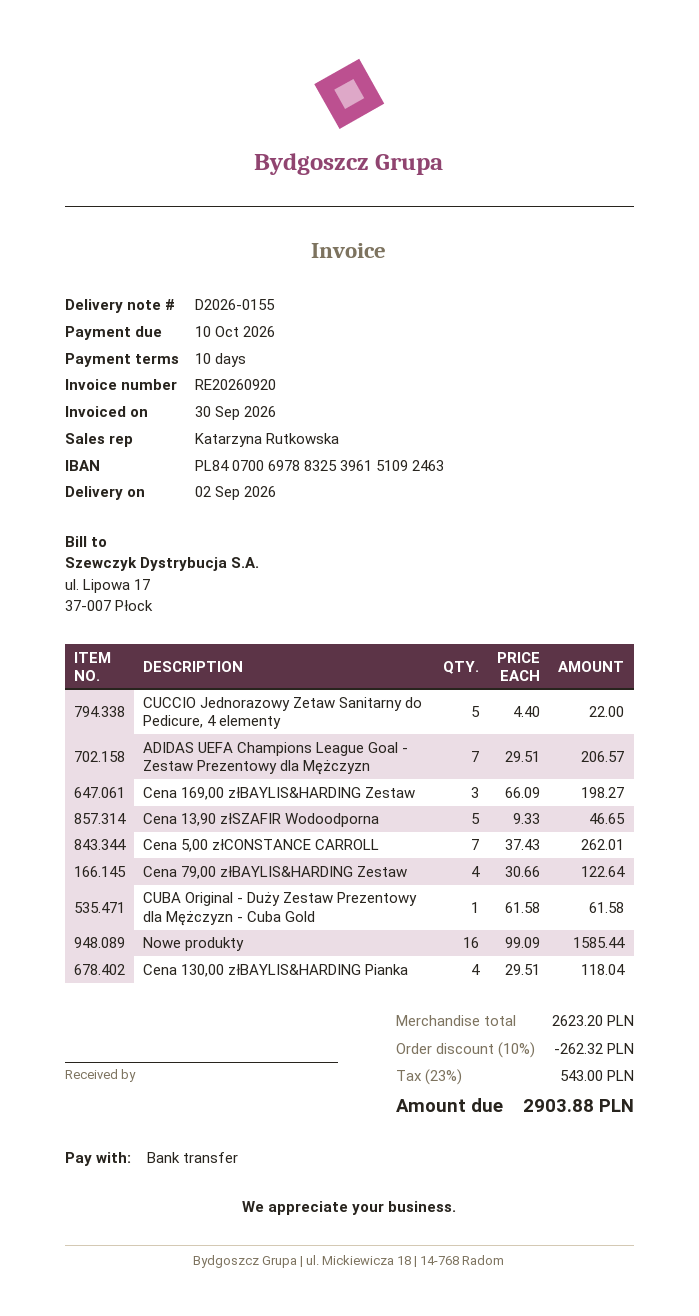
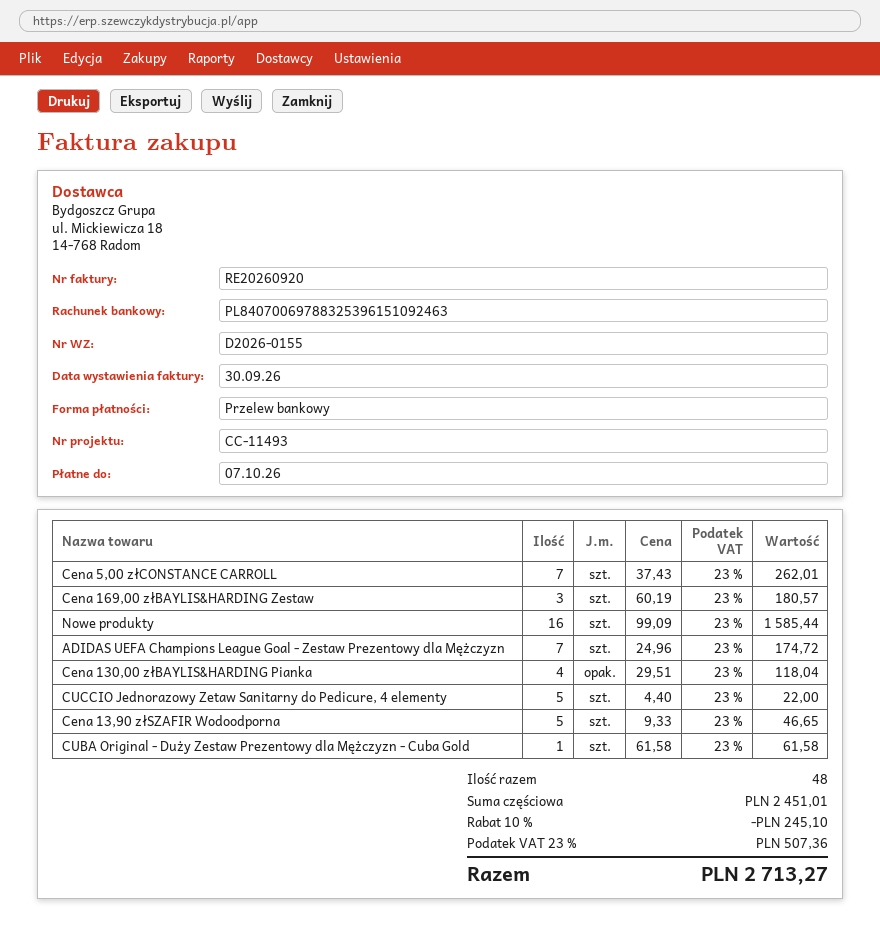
due date: 2026-10-10 -> 2026-10-07
ADIDAS UEFA Champions League Goal - Zestaw Prezentowy dla Mężczyzn: 7 x 29.51 = 206.57 -> 7 x 24.96 = 174.72
Cena 169,00 złBAYLIS&HARDING Zestaw: 3 x 66.09 = 198.27 -> 3 x 60.19 = 180.57
Cena 79,00 złBAYLIS&HARDING Zestaw: 4 x 30.66 = 122.64 -> none
subtotal: 2623.20 -> 2451.01
discount: 10% = 262.32 -> 10% = 245.10
tax: 23% = 543.00 -> 23% = 507.36
total: 2903.88 -> 2713.27

